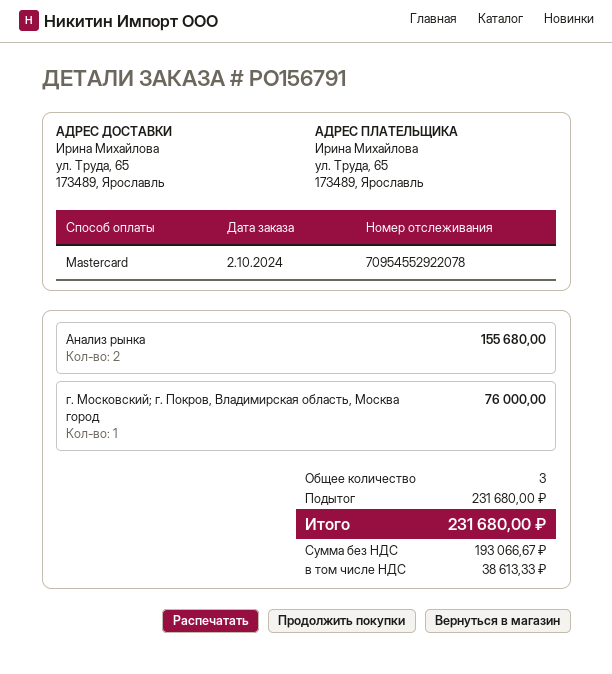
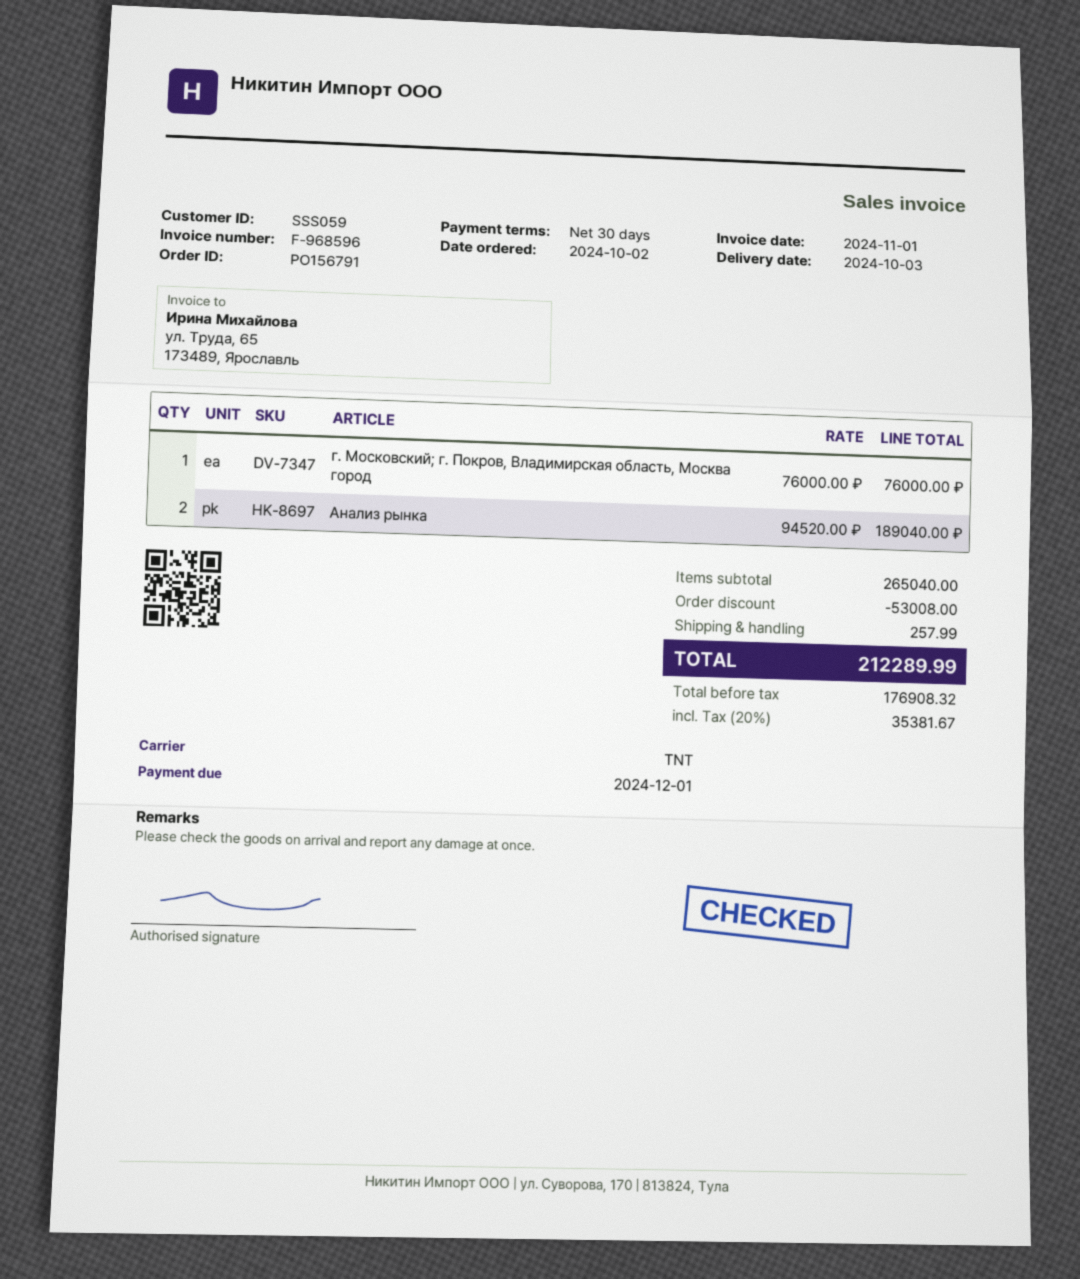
Анализ рынка: 2 for 155680.00 -> 2 for 189040.00
subtotal: 231680.00 -> 265040.00
discount: none -> 53008.00
shipping: none -> 257.99
net: 193066.67 -> 176908.32
tax: 38613.33 -> 35381.67
total: 231680.00 -> 212289.99

